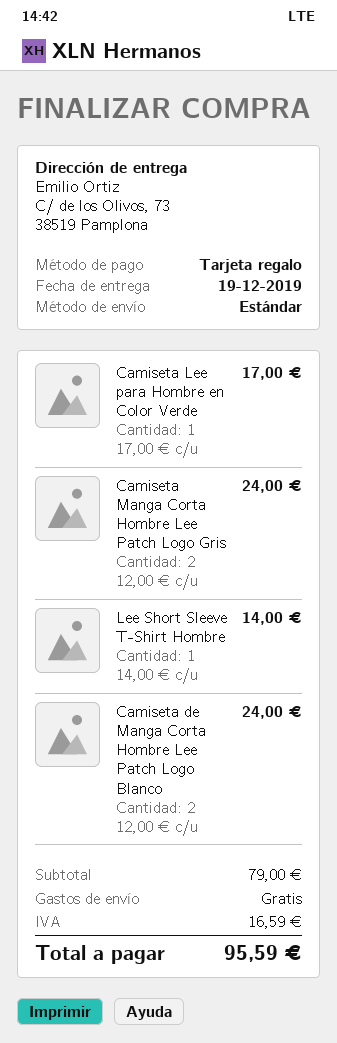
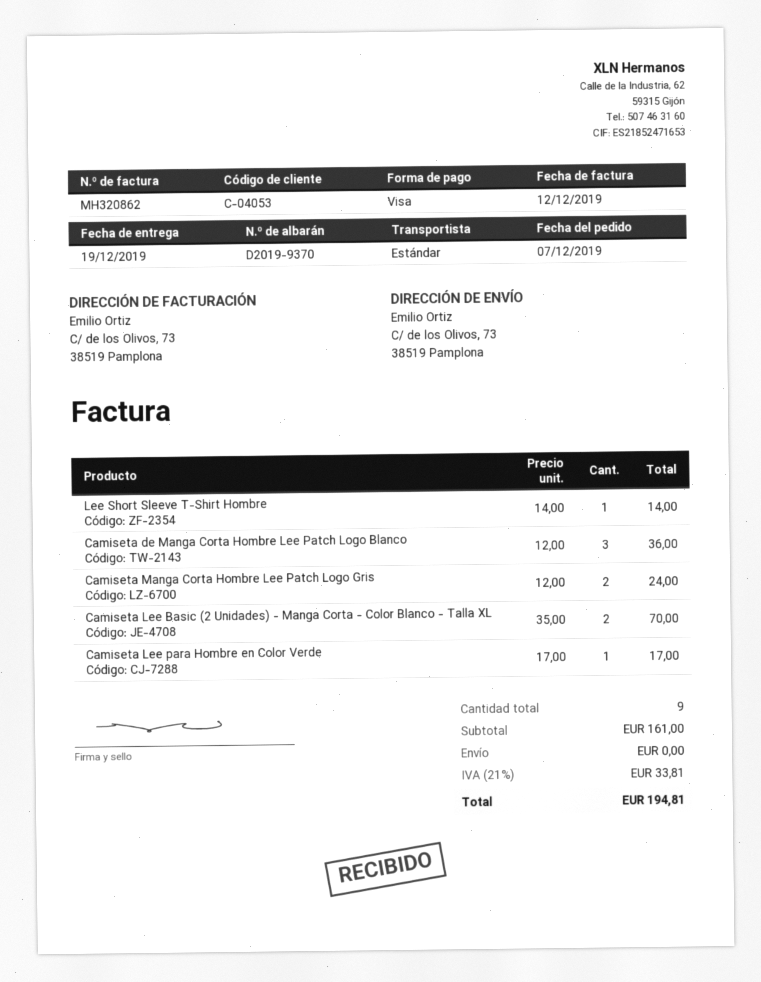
payment method: gift card -> Visa
Camiseta de Manga Corta Hombre Lee Patch Logo Blanco: 2 x 12.00 = 24.00 -> 3 x 12.00 = 36.00
Camiseta Lee Basic (2 Unidades) - Manga Corta - Color Blanco - Talla XL: none -> 2 x 35.00 = 70.00
subtotal: 79.00 -> 161.00
tax: 16.59 -> 33.81
total: 95.59 -> 194.81

